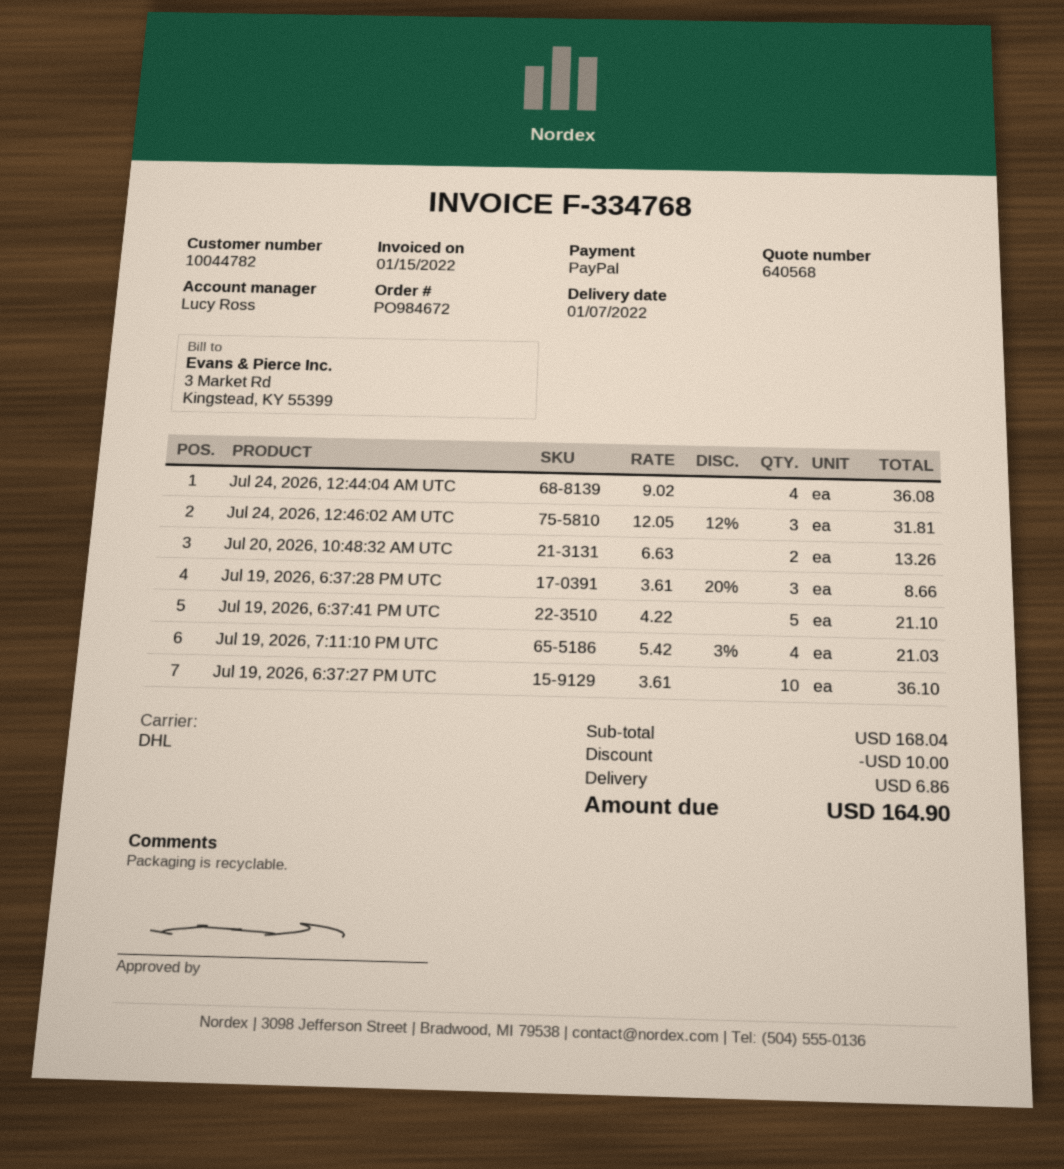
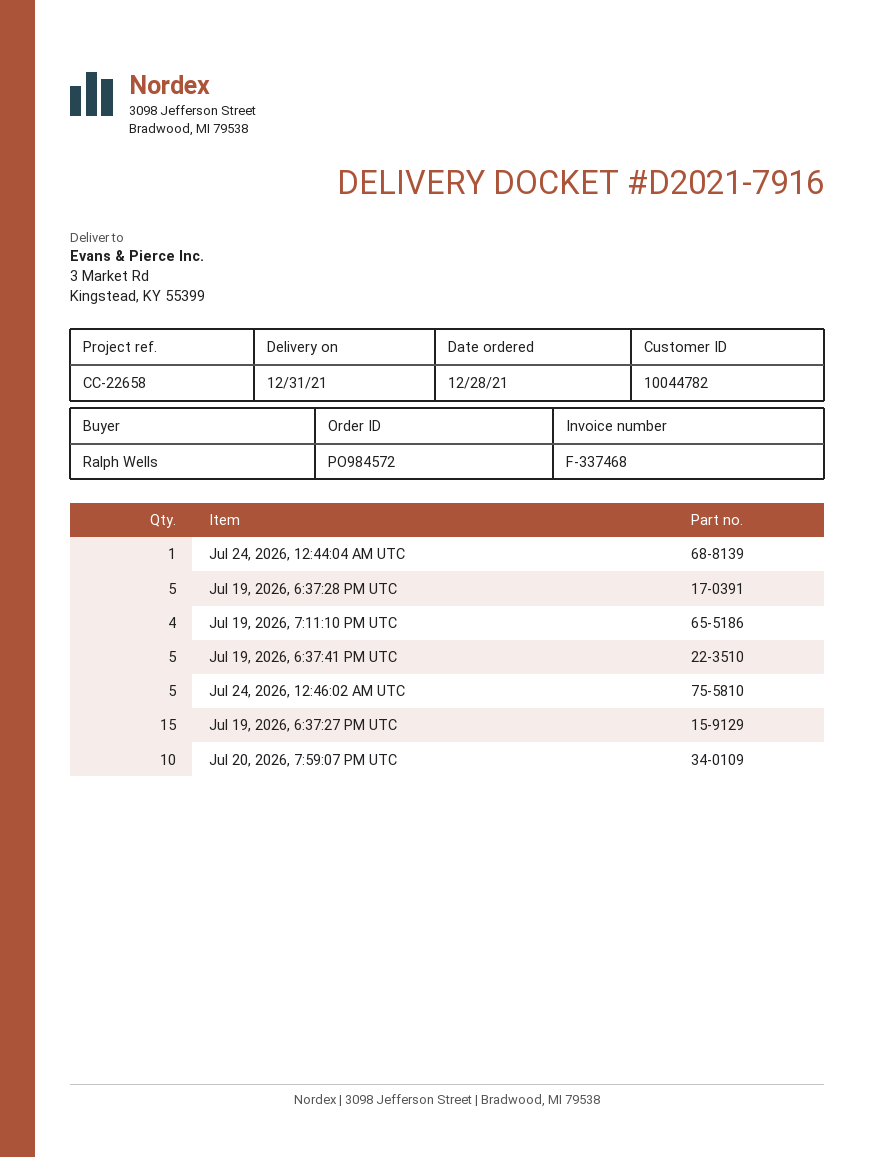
order number: PO984672 -> PO984572
delivery date: 2022-01-07 -> 2021-12-31
invoice number: F-334768 -> F-337468
Jul 24, 2026, 12:44:04 AM UTC: 4 -> 1
Jul 24, 2026, 12:46:02 AM UTC: 3 -> 5
Jul 20, 2026, 10:48:32 AM UTC: 2 -> none
Jul 19, 2026, 6:37:28 PM UTC: 3 -> 5
Jul 19, 2026, 6:37:27 PM UTC: 10 -> 15
Jul 20, 2026, 7:59:07 PM UTC: none -> 10

